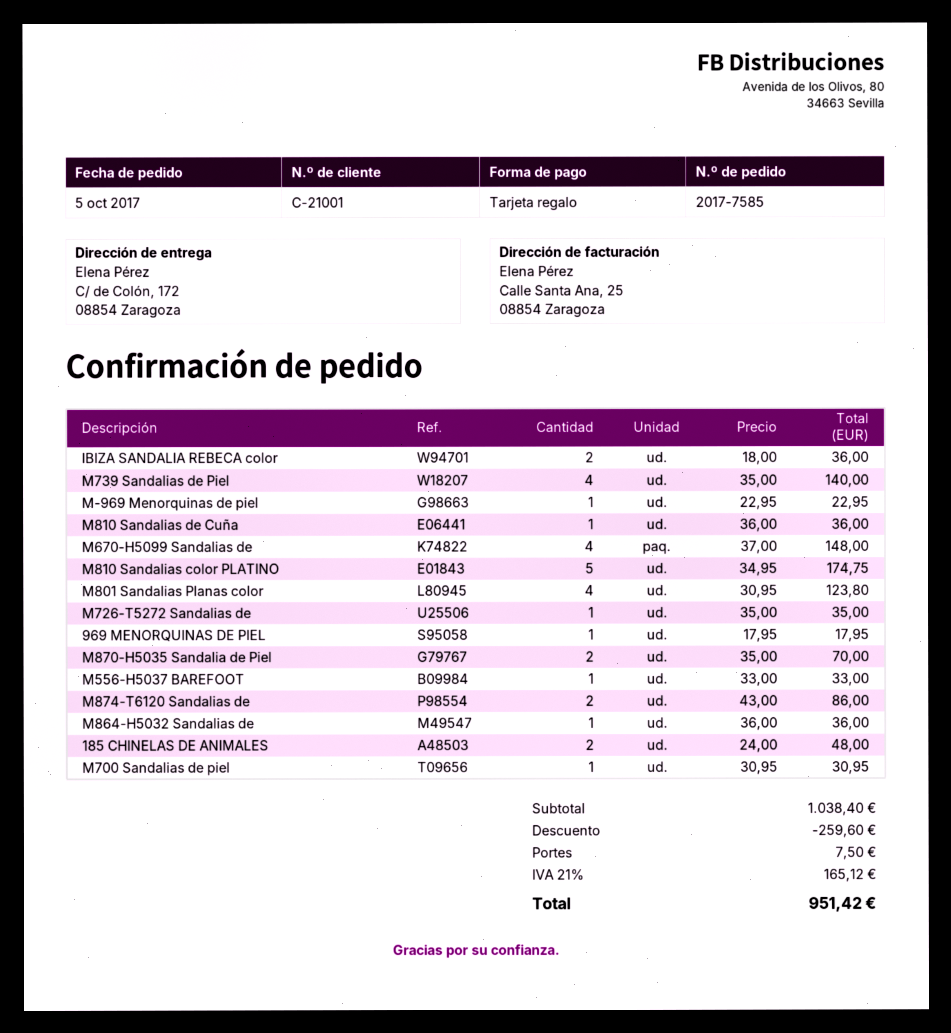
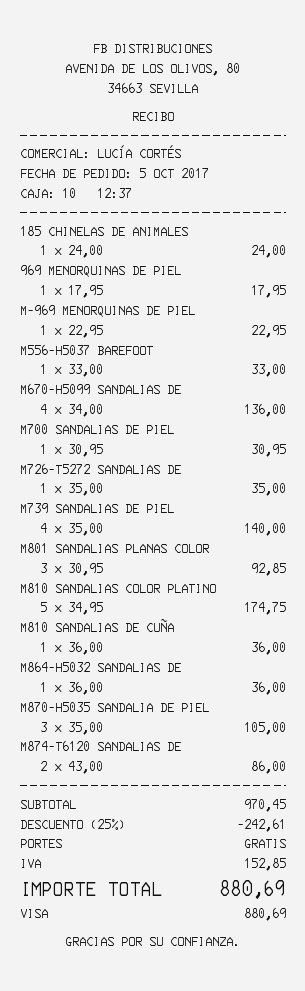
payment method: gift card -> Visa
IBIZA SANDALIA REBECA color: 2 x 18.00 = 36.00 -> none
M670-H5099 Sandalias de: 4 x 37.00 = 148.00 -> 4 x 34.00 = 136.00
M801 Sandalias Planas color: 4 x 30.95 = 123.80 -> 3 x 30.95 = 92.85
M870-H5035 Sandalia de Piel: 2 x 35.00 = 70.00 -> 3 x 35.00 = 105.00
185 CHINELAS DE ANIMALES: 2 x 24.00 = 48.00 -> 1 x 24.00 = 24.00
subtotal: 1038.40 -> 970.45
discount: 259.60 -> 242.61
shipping: 7.50 -> 0.00
tax: 165.12 -> 152.85
total: 951.42 -> 880.69

